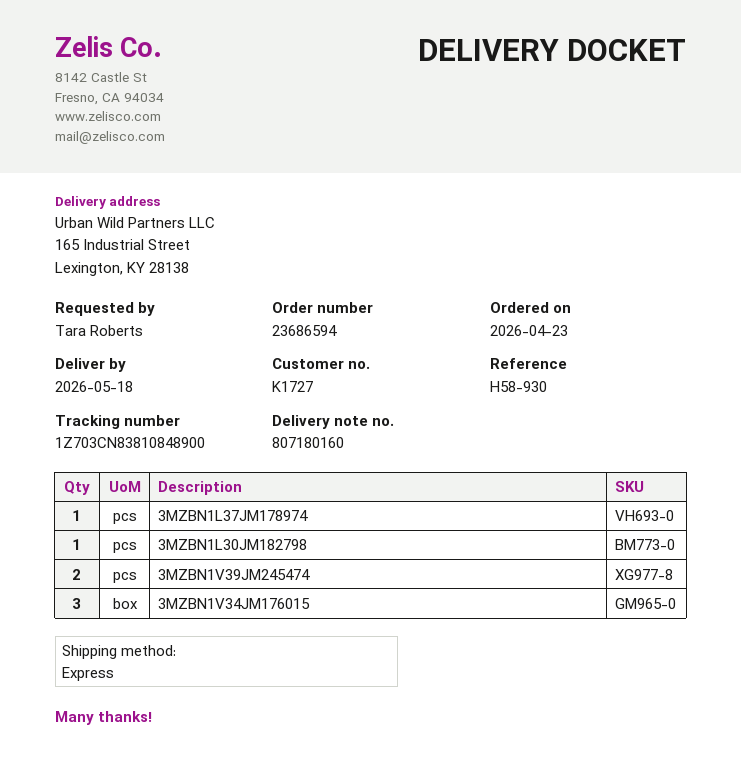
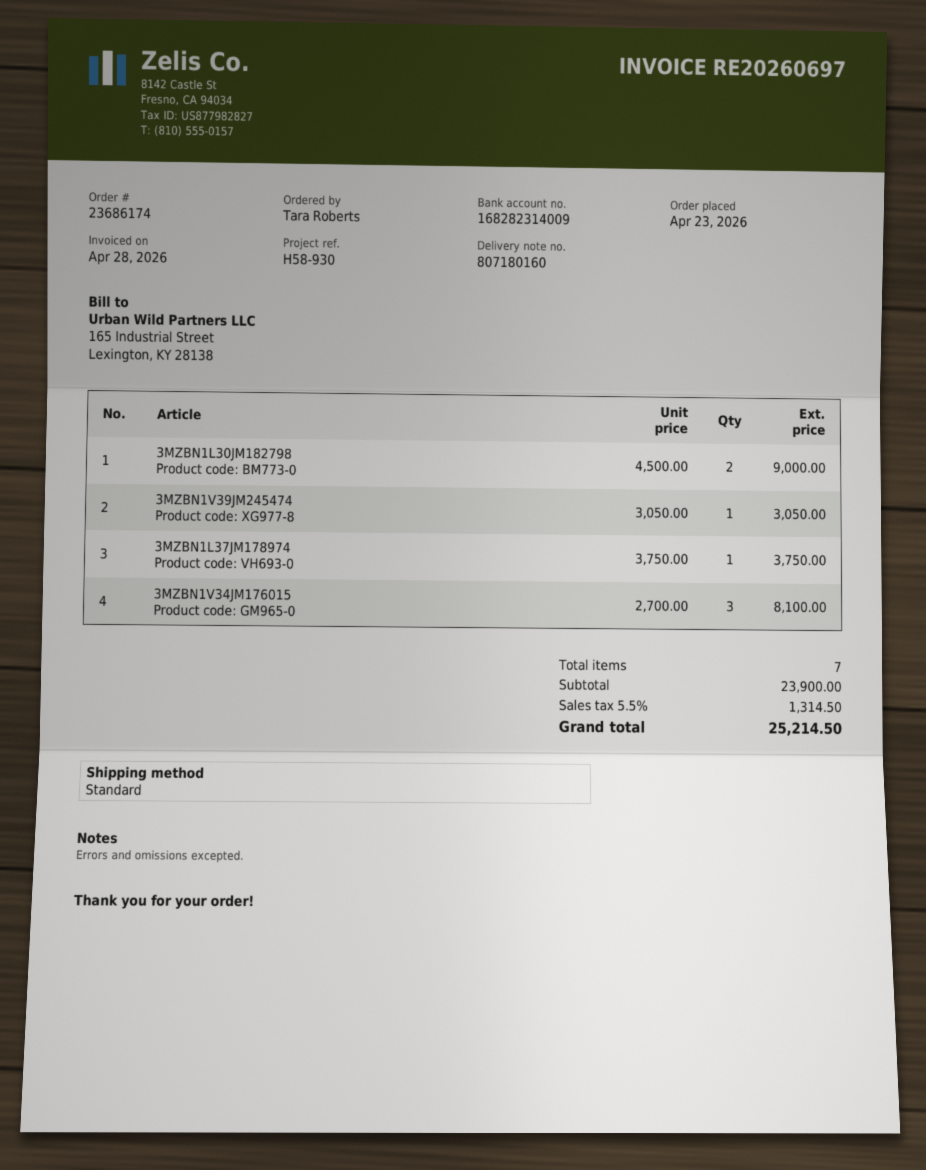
order number: 23686594 -> 23686174
shipping method: express -> standard
3MZBN1L30JM182798: 1 -> 2
3MZBN1V39JM245474: 2 -> 1

